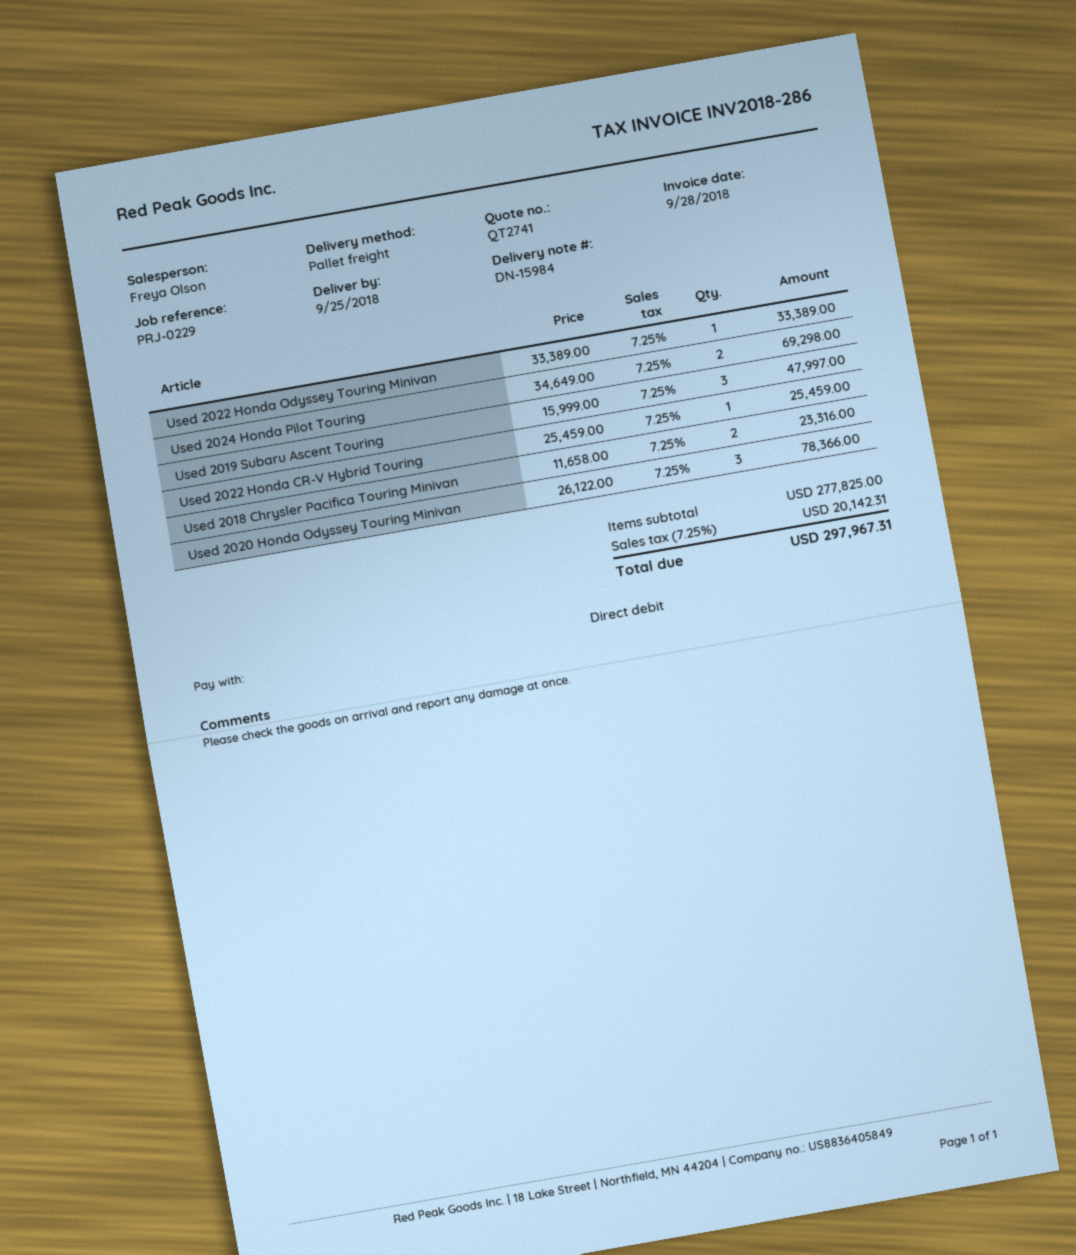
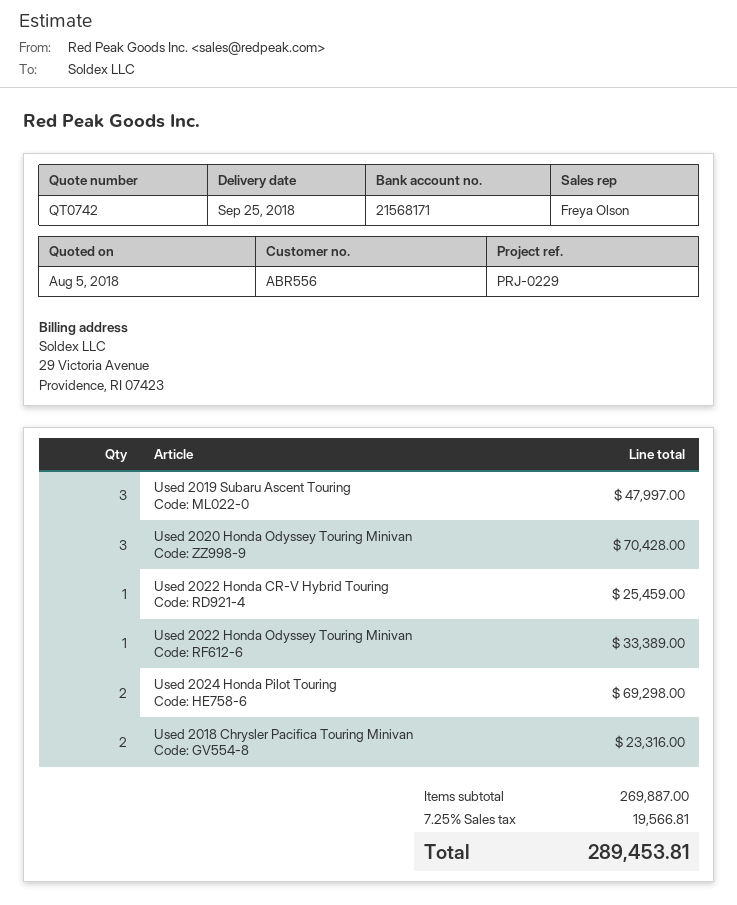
quote number: QT2741 -> QT0742
Used 2020 Honda Odyssey Touring Minivan: 3 for 78366.00 -> 3 for 70428.00
subtotal: 277825.00 -> 269887.00
tax: 7.25% = 20142.31 -> 7.25% = 19566.81
total: 297967.31 -> 289453.81

